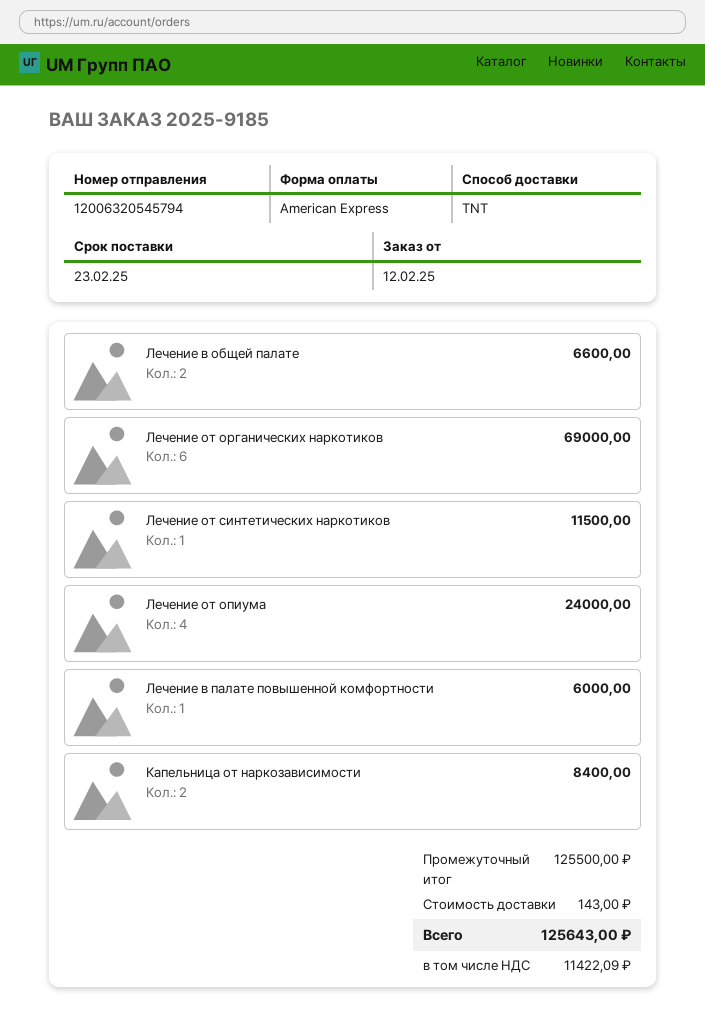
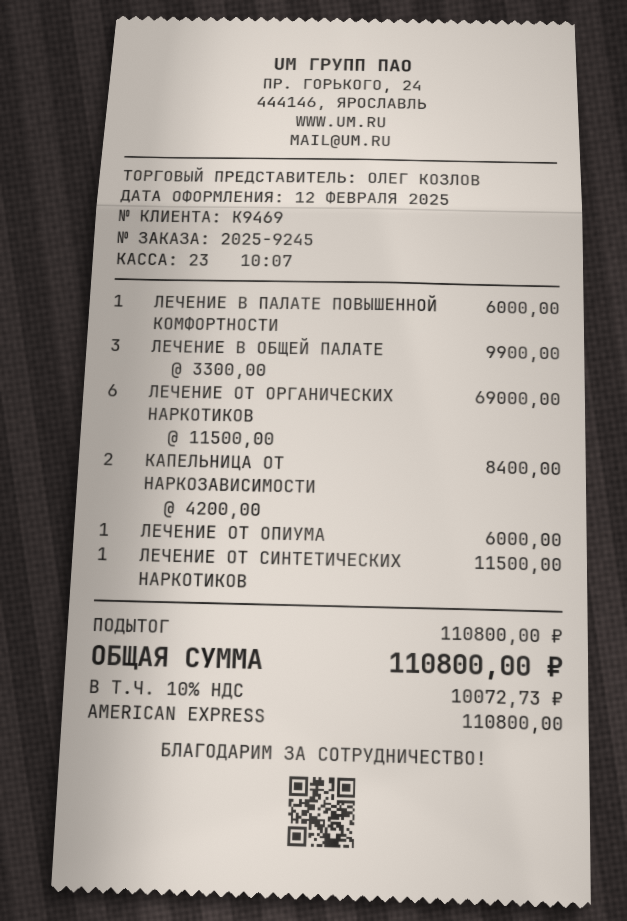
order number: 2025-9185 -> 2025-9245
Лечение в общей палате: 2 for 6600.00 -> 3 for 9900.00
Лечение от опиума: 4 for 24000.00 -> 1 for 6000.00
subtotal: 125500.00 -> 110800.00
shipping: 143.00 -> none
tax: 11422.09 -> 10072.73
total: 125643.00 -> 110800.00

